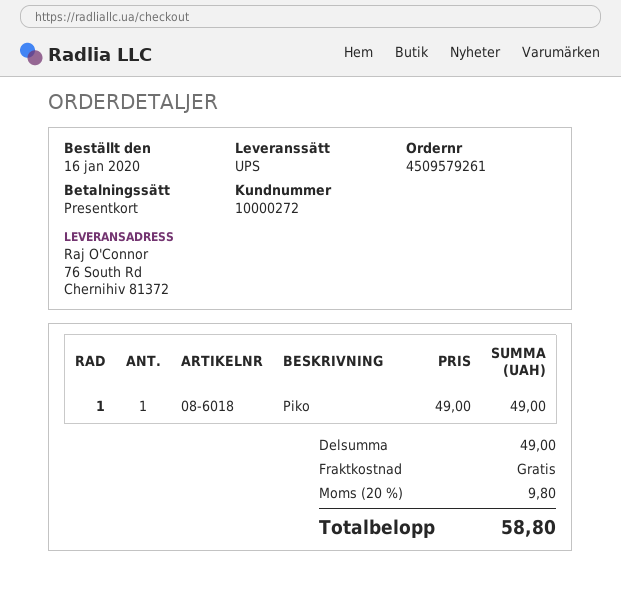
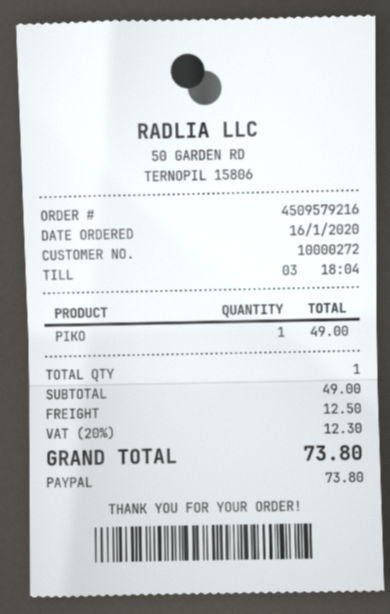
order number: 4509579261 -> 4509579216
payment method: gift card -> PayPal
shipping: 0.00 -> 12.50
tax: 20% = 9.80 -> 20% = 12.30
total: 58.80 -> 73.80

